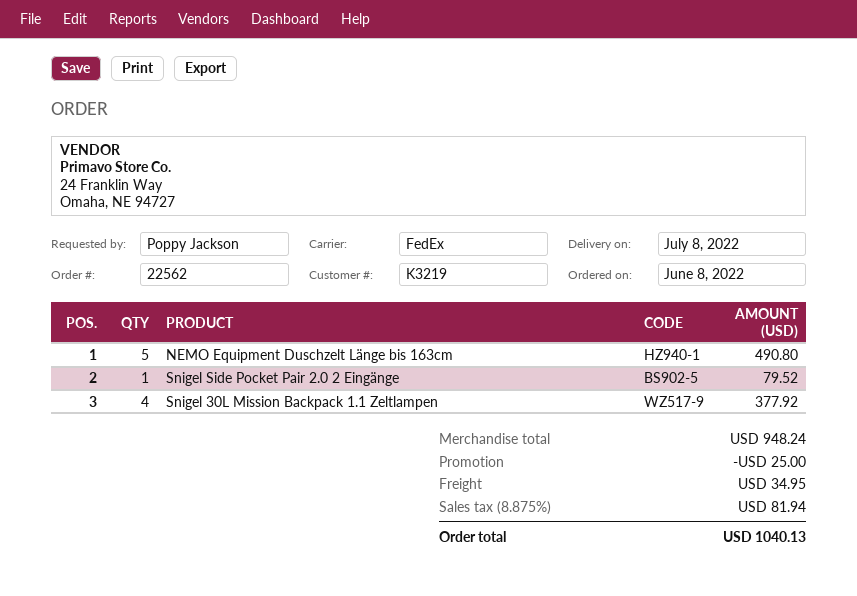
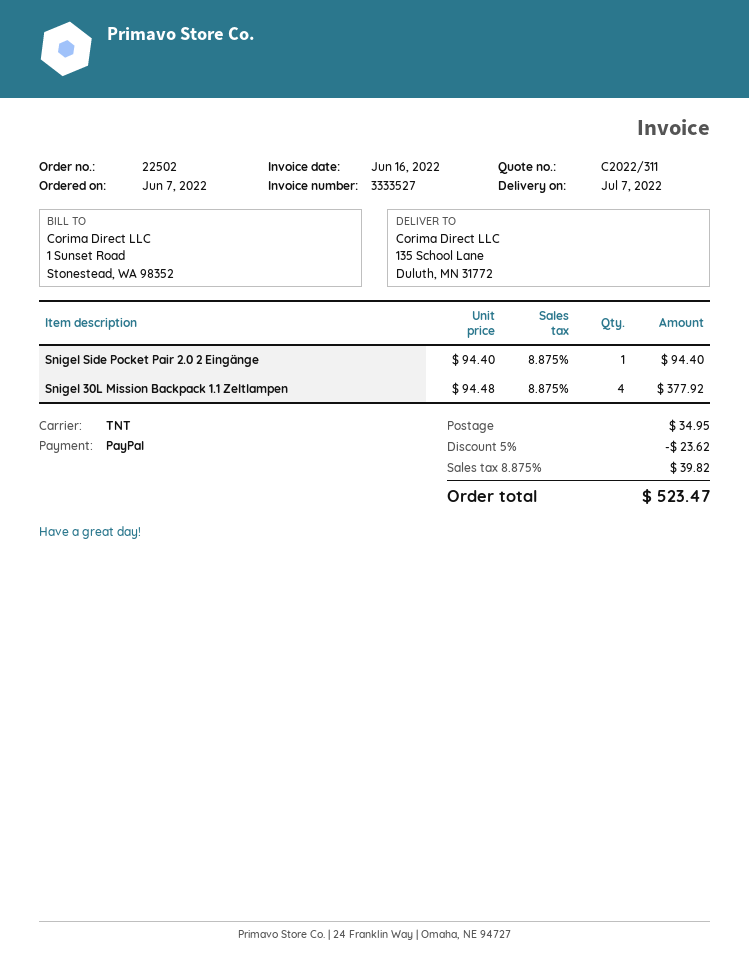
order number: 22562 -> 22502
order date: 2022-06-08 -> 2022-06-07
delivery date: 2022-07-08 -> 2022-07-07
shipping method: FedEx -> TNT
NEMO Equipment Duschzelt Länge bis 163cm: 5 for 490.80 -> none
Snigel Side Pocket Pair 2.0 2 Eingänge: 1 for 79.52 -> 1 for 94.40
discount: 25.00 -> 23.62
tax: 8.875% = 81.94 -> 8.875% = 39.82
total: 1040.13 -> 523.47

